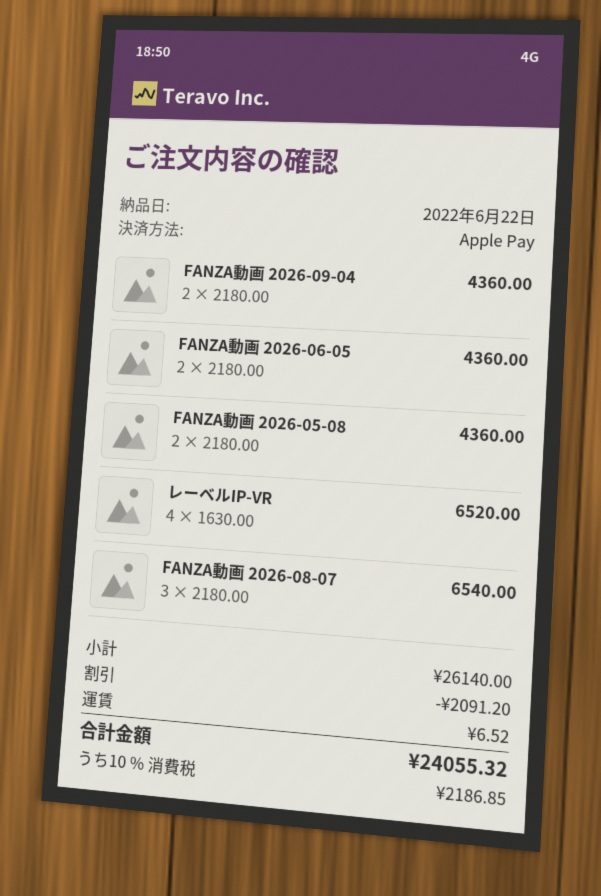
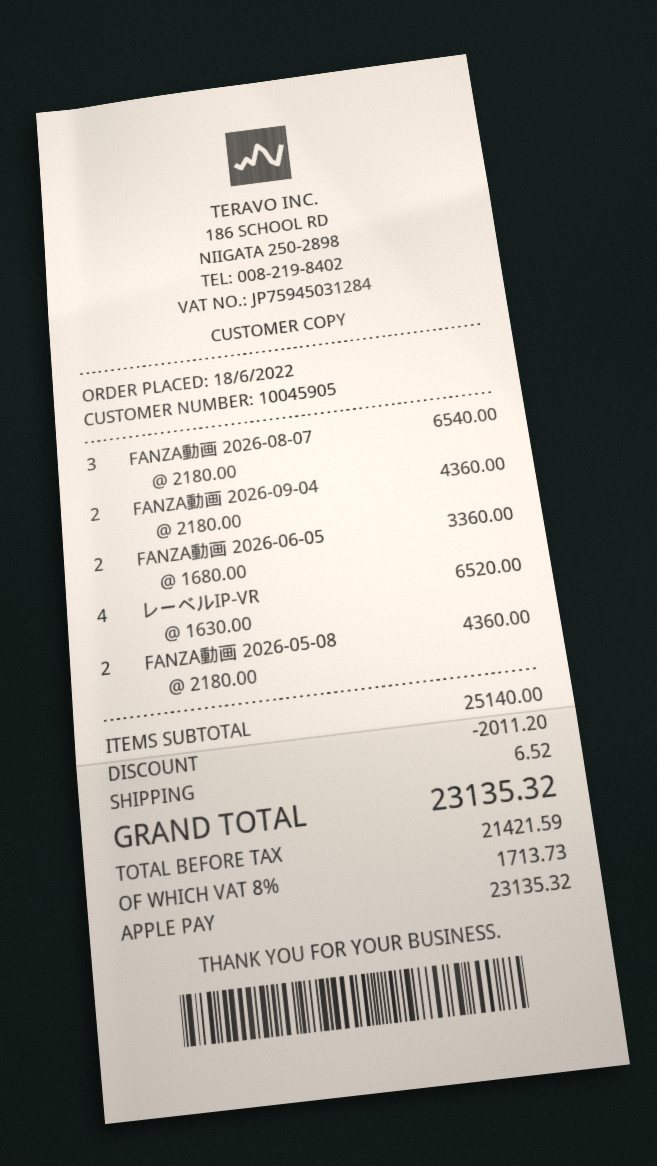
FANZA動画 2026-06-05: 2 x 2180.00 = 4360.00 -> 2 x 1680.00 = 3360.00
subtotal: 26140.00 -> 25140.00
discount: 2091.20 -> 2011.20
tax: 10% = 2186.85 -> 8% = 1713.73
total: 24055.32 -> 23135.32

